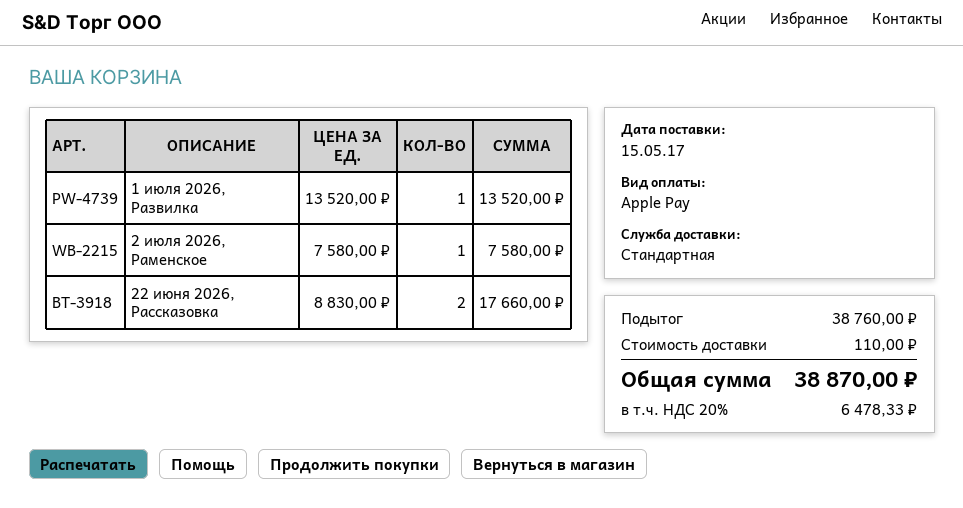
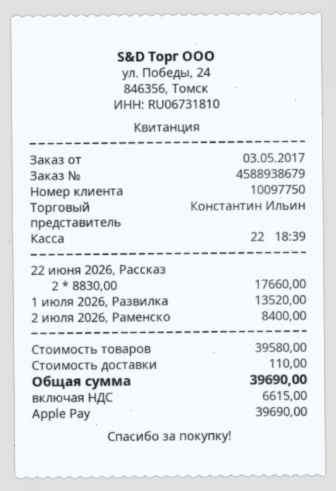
2 июля 2026, Раменское: 1 x 7580.00 = 7580.00 -> 1 x 8400.00 = 8400.00
subtotal: 38760.00 -> 39580.00
tax: 6478.33 -> 6615.00
total: 38870.00 -> 39690.00

